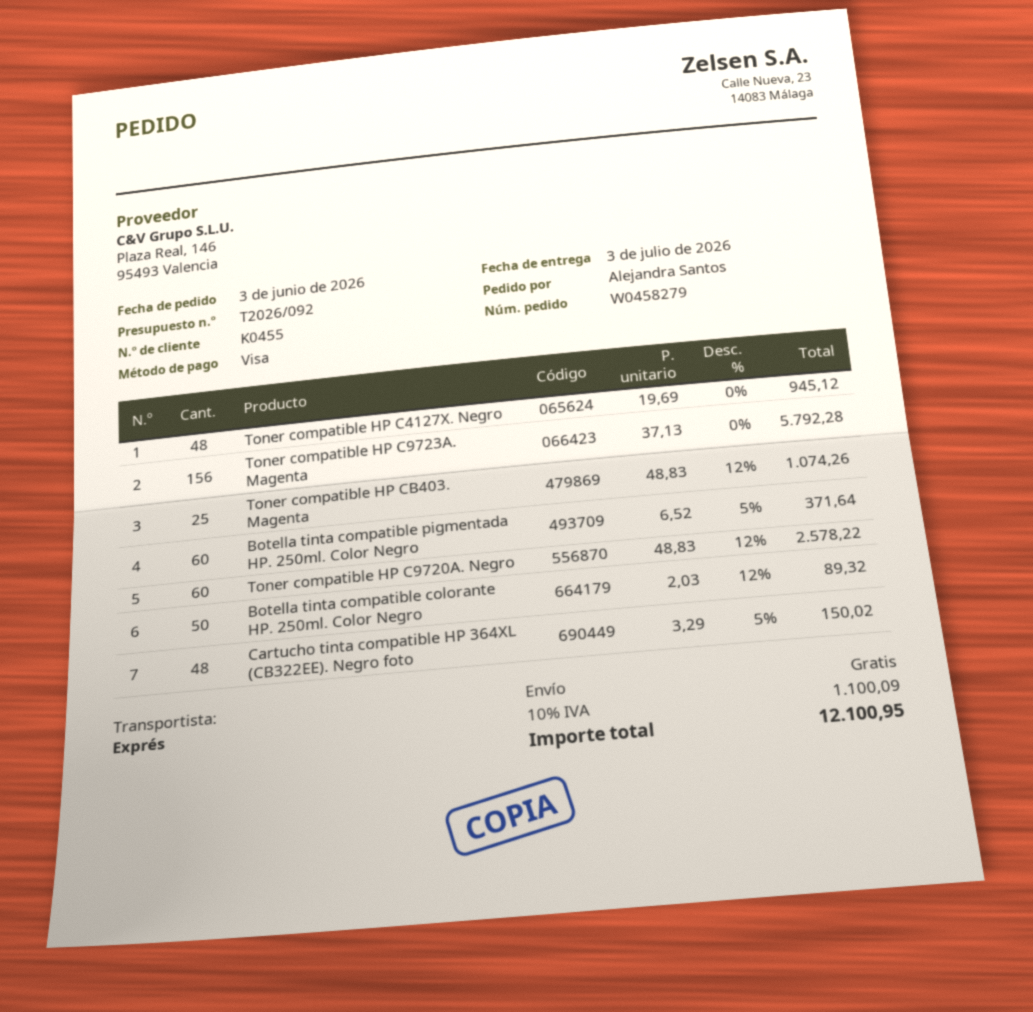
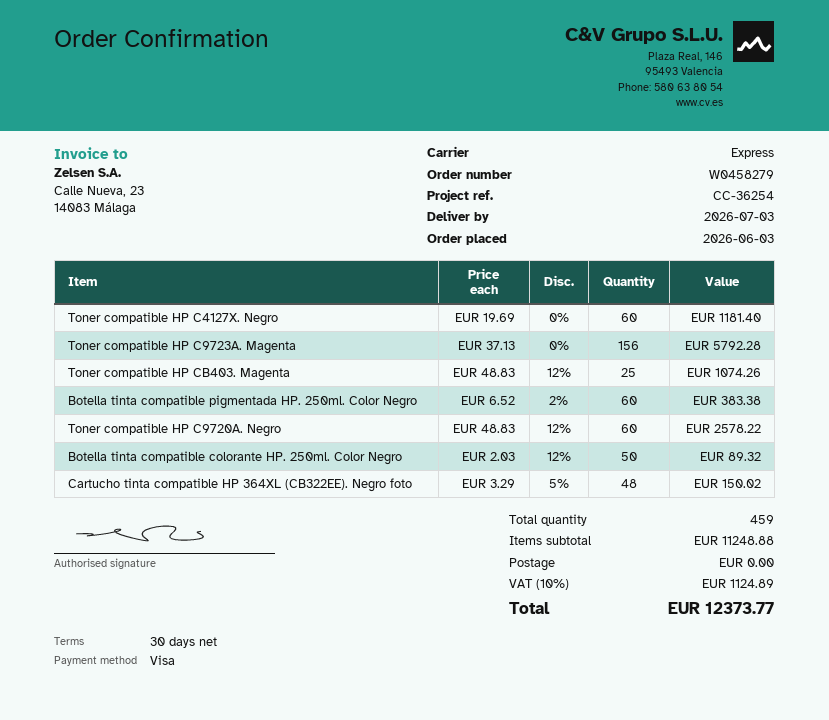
Toner compatible HP C4127X. Negro: 48 x 19.69 = 945.12 -> 60 x 19.69 = 1181.40
Botella tinta compatible pigmentada HP. 250ml. Color Negro: 60 x 6.52 - 5% = 371.64 -> 60 x 6.52 - 2% = 383.38
tax: 10% = 1100.09 -> 10% = 1124.89
total: 12100.95 -> 12373.77

